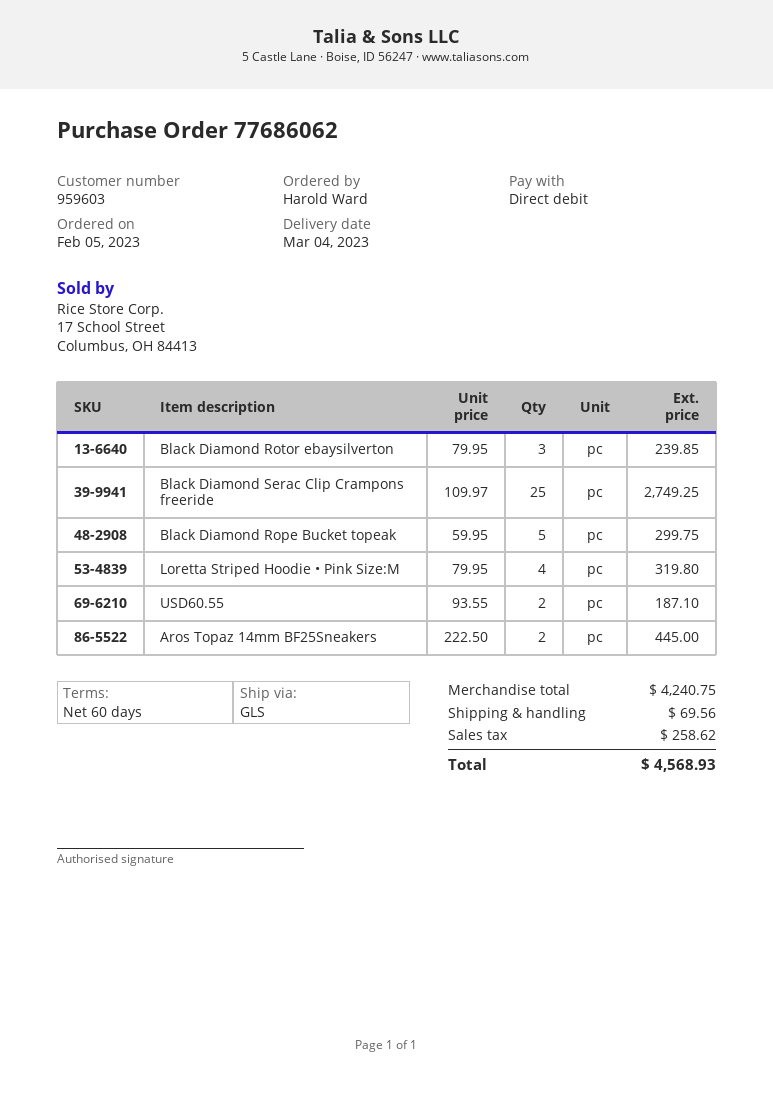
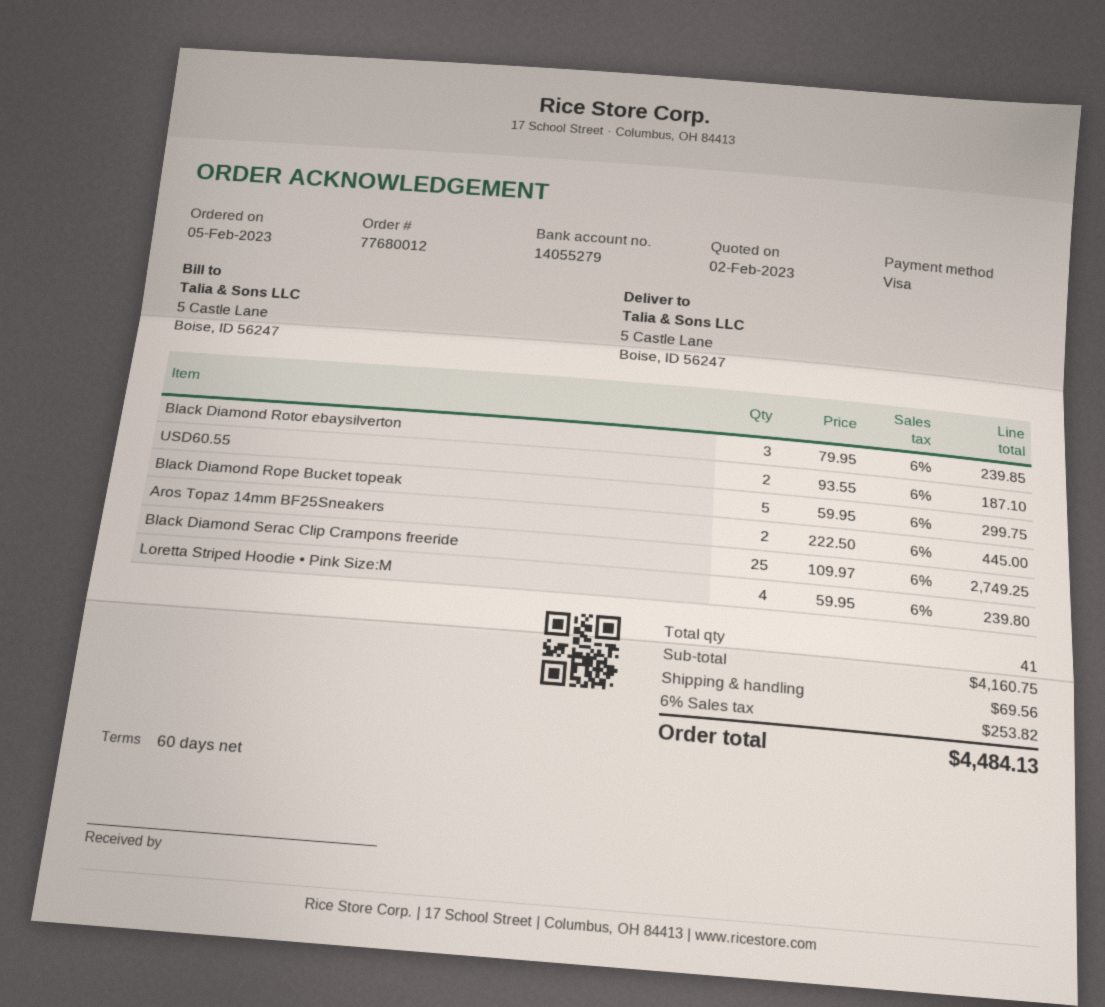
order number: 77686062 -> 77680012
payment method: direct debit -> Visa
Loretta Striped Hoodie • Pink Size:M: 4 x 79.95 = 319.80 -> 4 x 59.95 = 239.80
subtotal: 4240.75 -> 4160.75
tax: 258.62 -> 253.82
total: 4568.93 -> 4484.13

